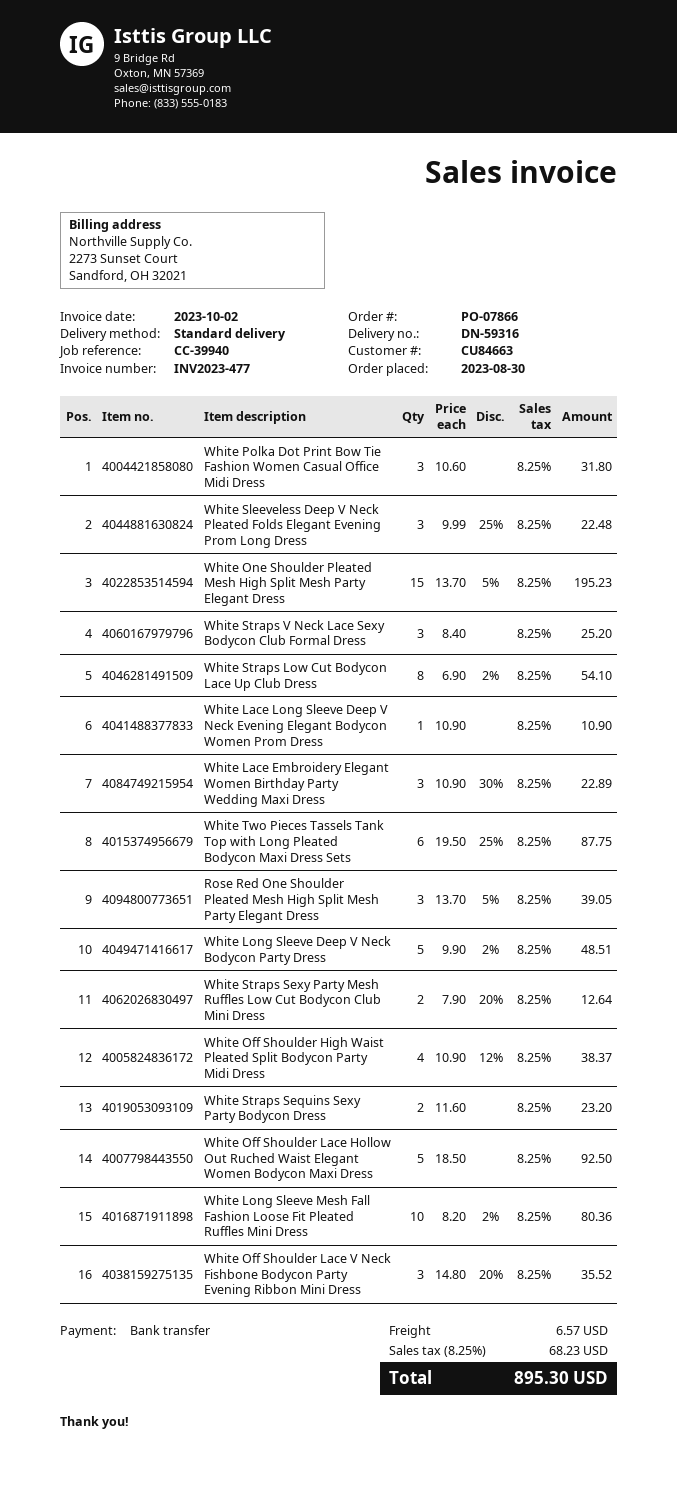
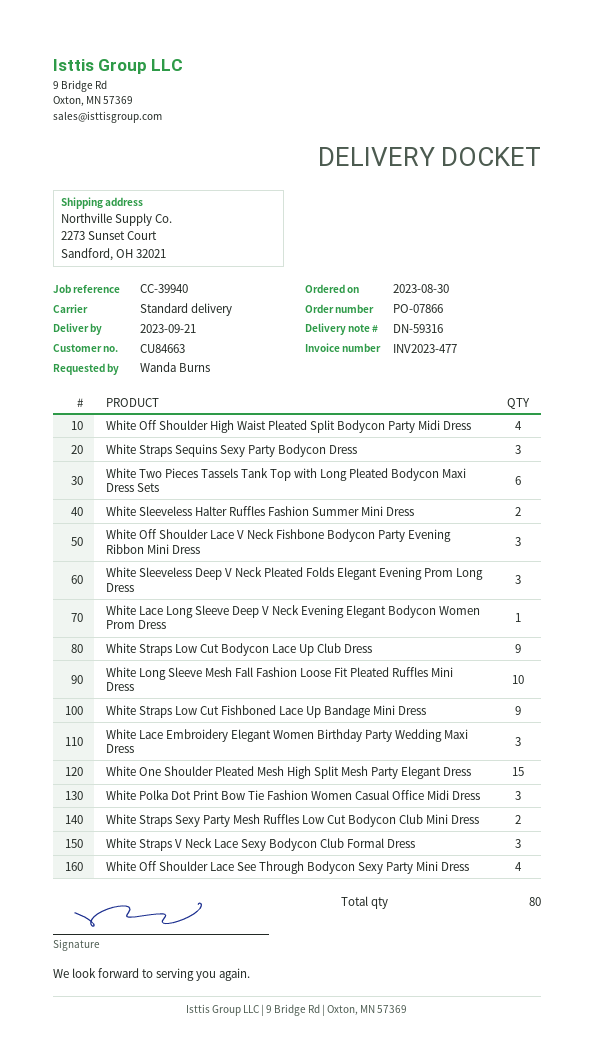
White Straps Low Cut Bodycon Lace Up Club Dress: 8 -> 9
Rose Red One Shoulder Pleated Mesh High Split Mesh Party Elegant Dress: 3 -> none
White Long Sleeve Deep V Neck Bodycon Party Dress: 5 -> none
White Straps Sequins Sexy Party Bodycon Dress: 2 -> 3
White Off Shoulder Lace Hollow Out Ruched Waist Elegant Women Bodycon Maxi Dress: 5 -> none
White Sleeveless Halter Ruffles Fashion Summer Mini Dress: none -> 2
White Straps Low Cut Fishboned Lace Up Bandage Mini Dress: none -> 9
White Off Shoulder Lace See Through Bodycon Sexy Party Mini Dress: none -> 4

